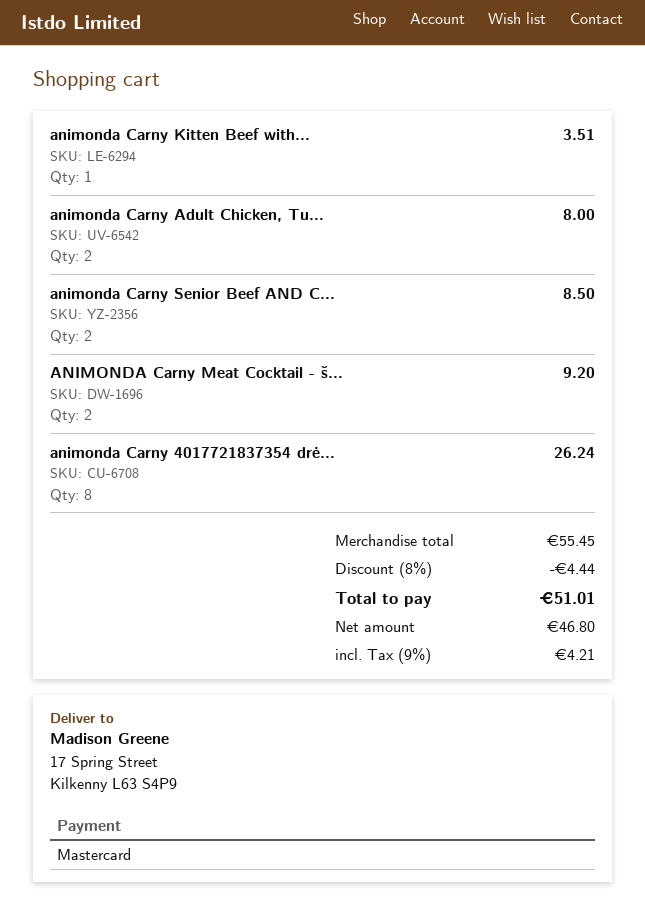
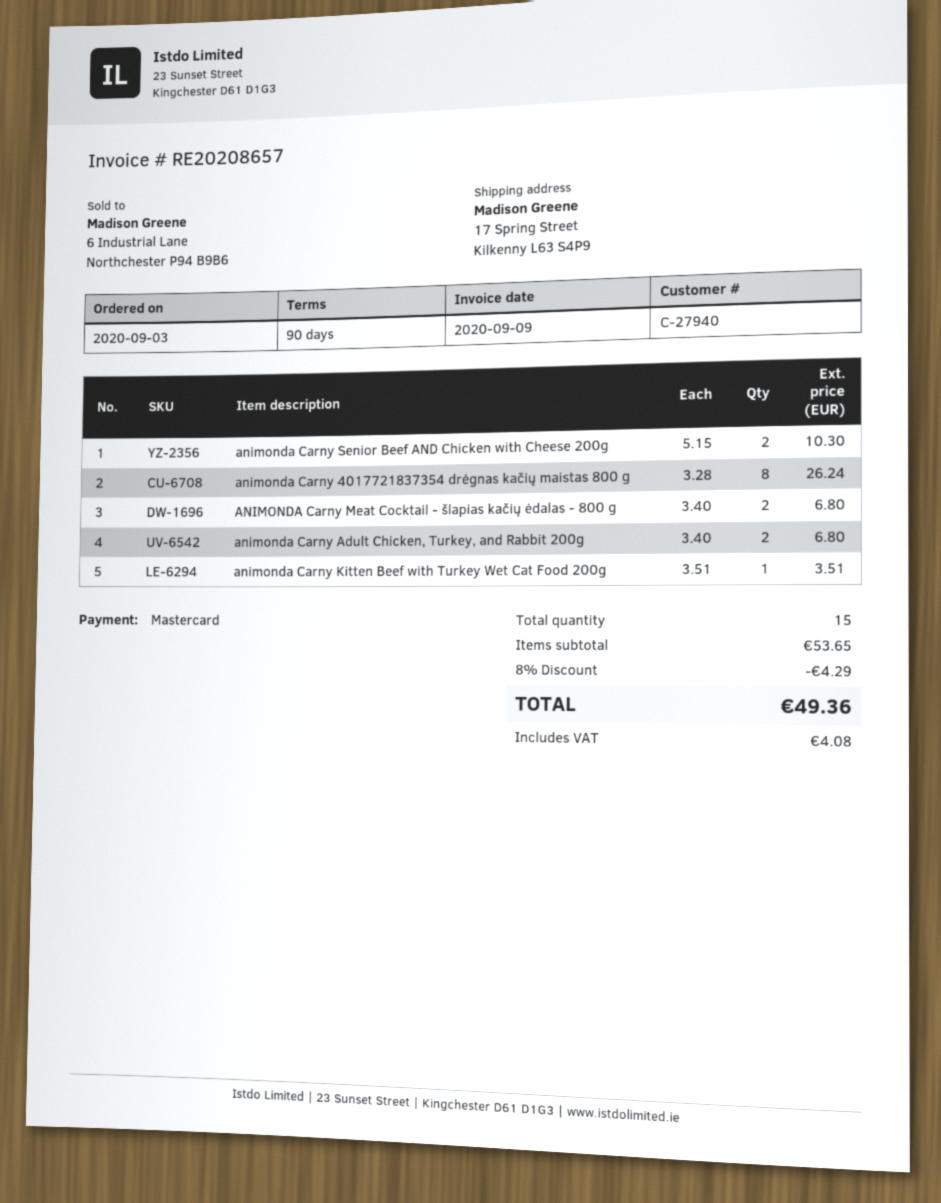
animonda Carny Adult Chicken, Tu...: 2 for 8.00 -> 2 for 6.80
animonda Carny Senior Beef AND C...: 2 for 8.50 -> 2 for 10.30
ANIMONDA Carny Meat Cocktail - š...: 2 for 9.20 -> 2 for 6.80
subtotal: 55.45 -> 53.65
discount: 8% = 4.44 -> 8% = 4.29
tax: 4.21 -> 4.08
total: 51.01 -> 49.36

